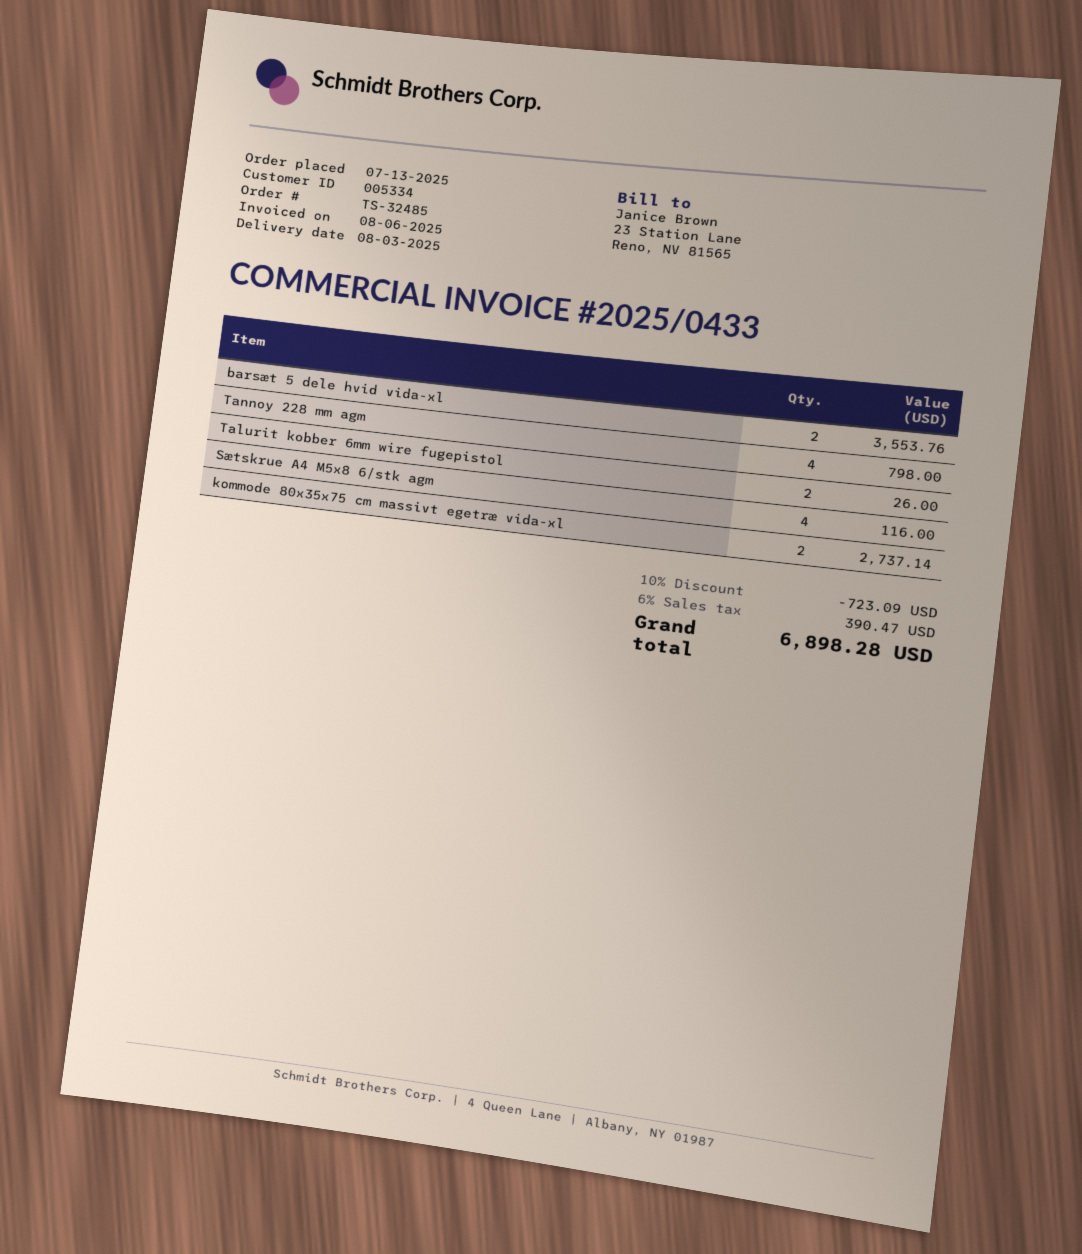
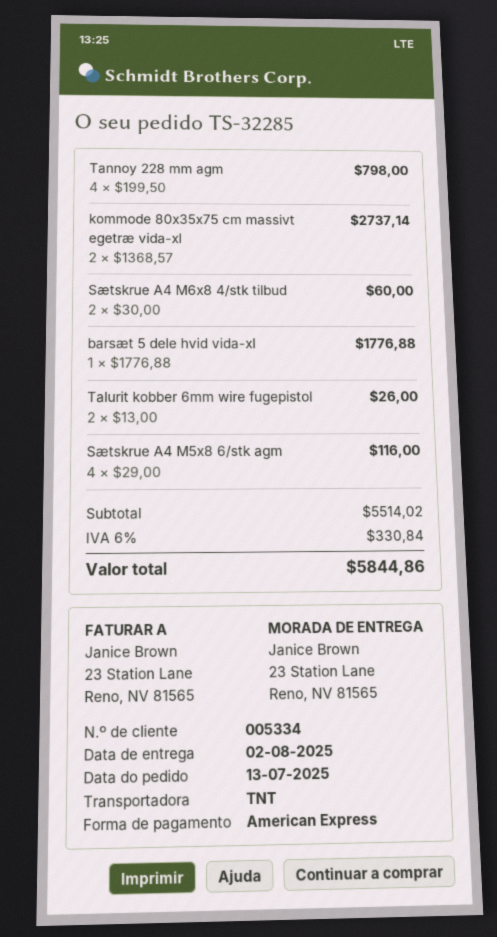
order number: TS-32485 -> TS-32285
delivery date: 2025-08-03 -> 2025-08-02
barsæt 5 dele hvid vida-xl: 2 for 3553.76 -> 1 for 1776.88
Sætskrue A4 M6x8 4/stk tilbud: none -> 2 for 60.00
discount: 10% = 723.09 -> none
tax: 6% = 390.47 -> 6% = 330.84
total: 6898.28 -> 5844.86

